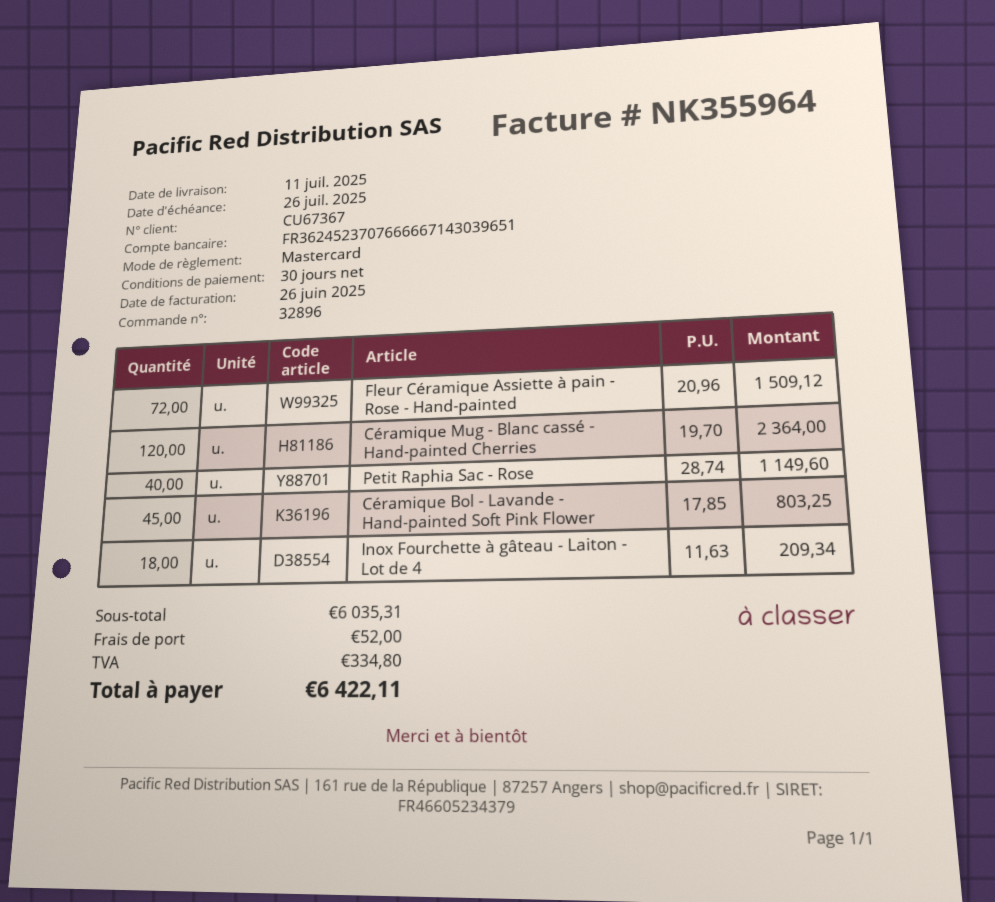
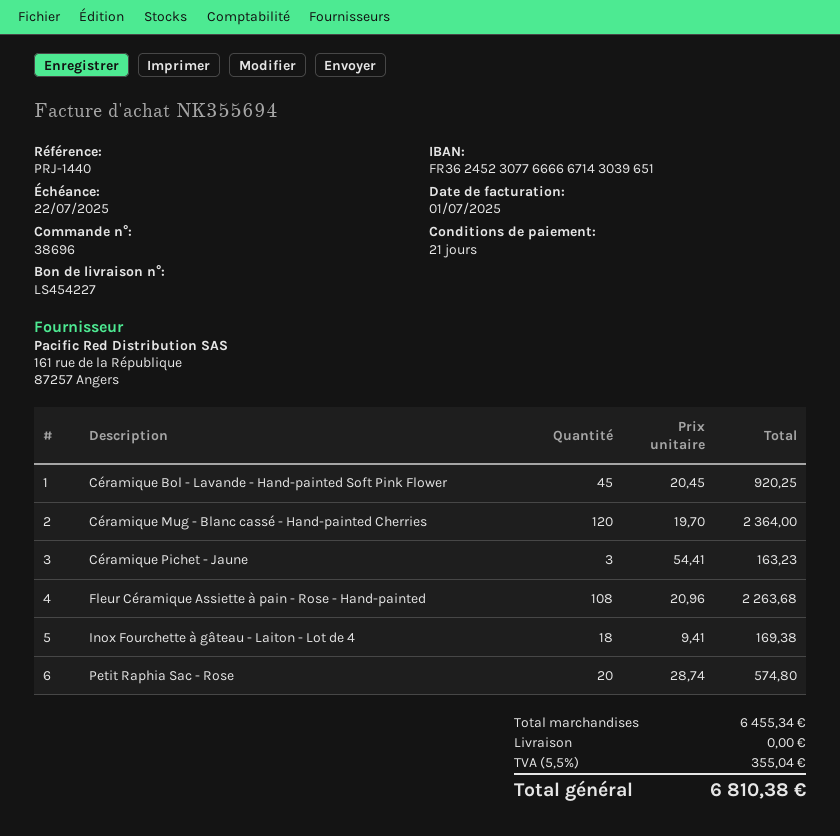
order number: 32896 -> 38696
invoice number: NK355964 -> NK355694
invoice date: 2025-06-26 -> 2025-07-01
payment terms: 30 days -> 21 days
due date: 2025-07-26 -> 2025-07-22
bank account: FR3624523707666667143039651 -> FR3624523077666667143039651
Fleur Céramique Assiette à pain - Rose - Hand-painted: 72 x 20.96 = 1509.12 -> 108 x 20.96 = 2263.68
Petit Raphia Sac - Rose: 40 x 28.74 = 1149.60 -> 20 x 28.74 = 574.80
Céramique Bol - Lavande - Hand-painted Soft Pink Flower: 45 x 17.85 = 803.25 -> 45 x 20.45 = 920.25
Inox Fourchette à gâteau - Laiton - Lot de 4: 18 x 11.63 = 209.34 -> 18 x 9.41 = 169.38
Céramique Pichet - Jaune: none -> 3 x 54.41 = 163.23
subtotal: 6035.31 -> 6455.34
shipping: 52.00 -> 0.00
tax: 334.80 -> 355.04
total: 6422.11 -> 6810.38

